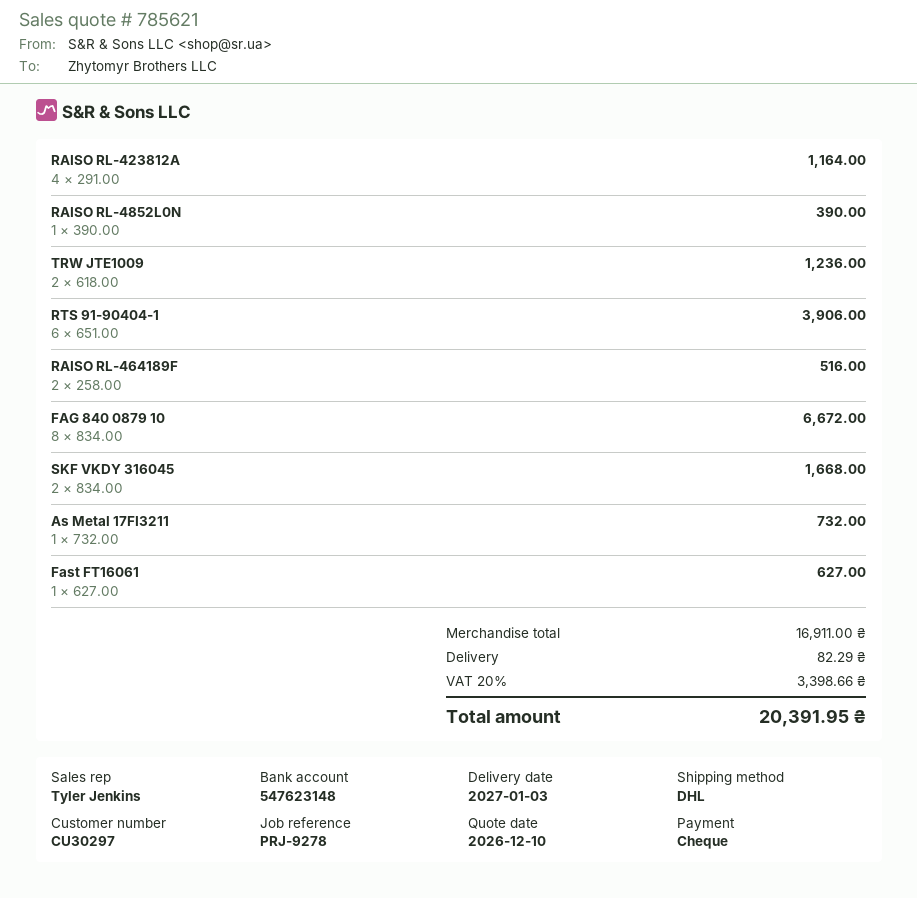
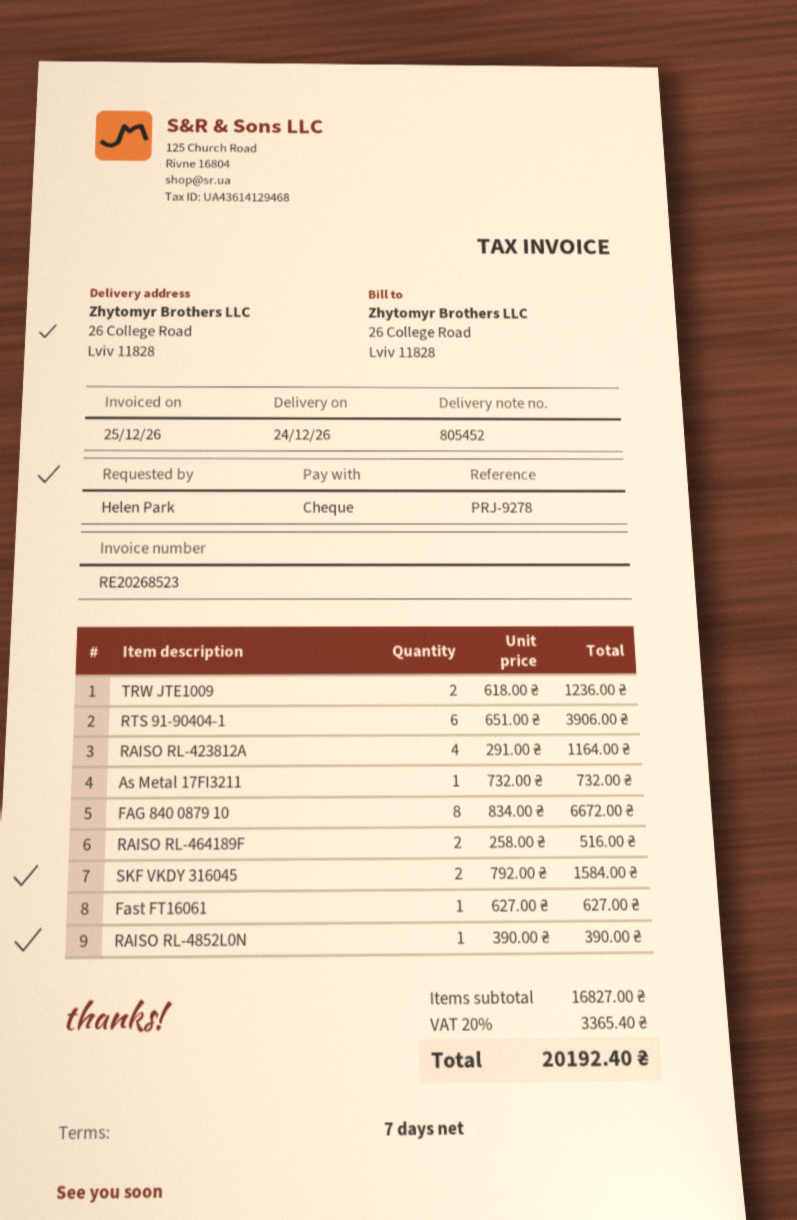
delivery date: 2027-01-03 -> 2026-12-24
SKF VKDY 316045: 2 x 834.00 = 1668.00 -> 2 x 792.00 = 1584.00
subtotal: 16911.00 -> 16827.00
shipping: 82.29 -> none
tax: 20% = 3398.66 -> 20% = 3365.40
total: 20391.95 -> 20192.40

